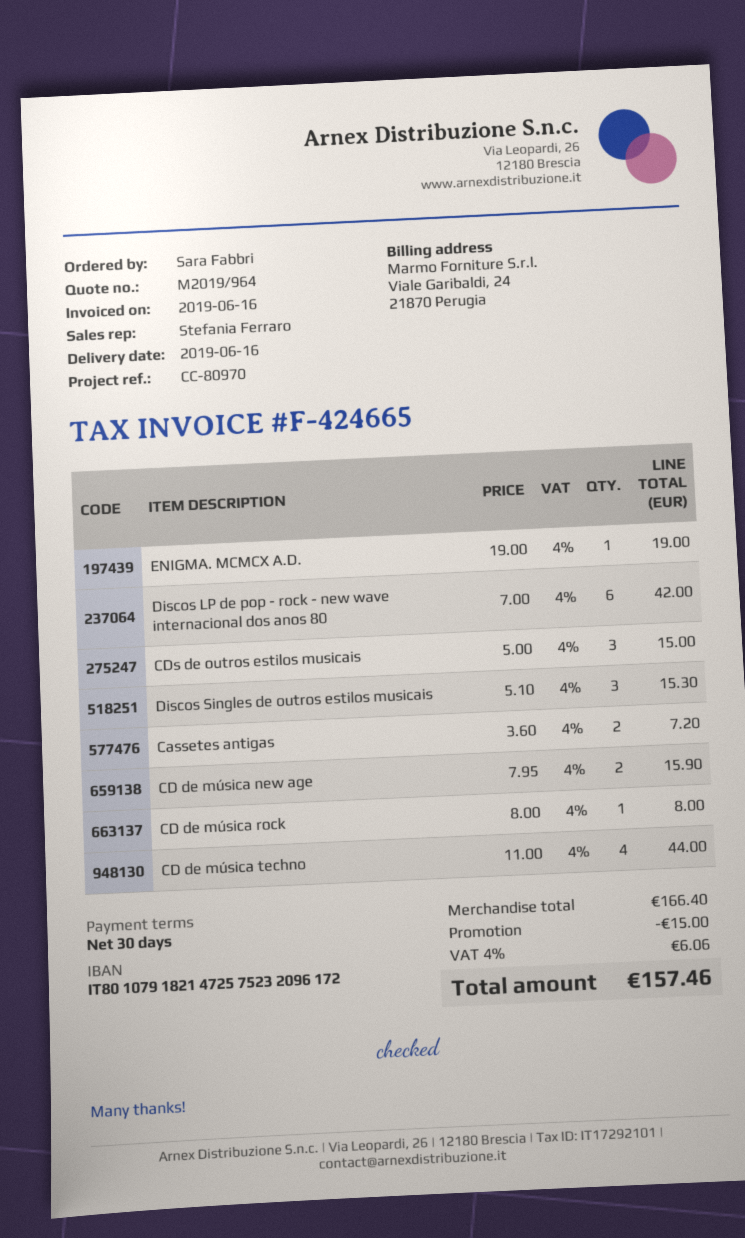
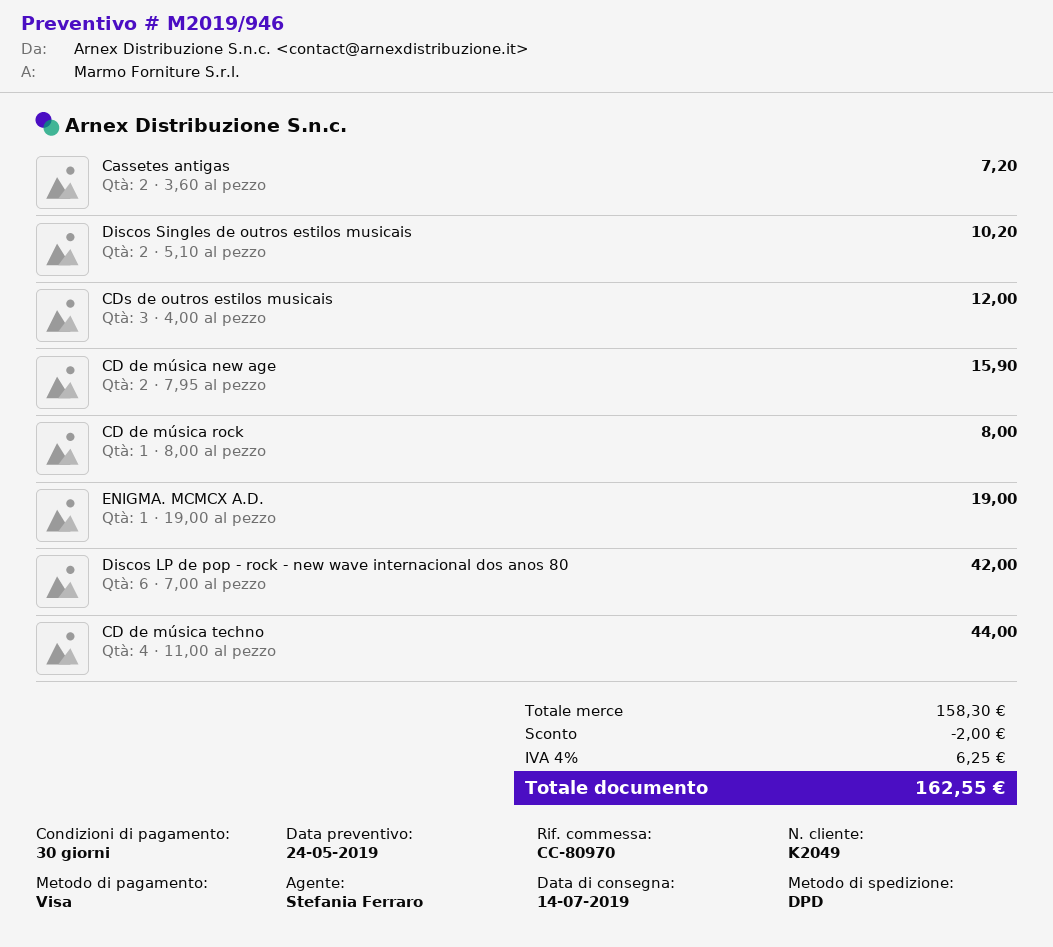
quote number: M2019/964 -> M2019/946
delivery date: 2019-06-16 -> 2019-07-14
CDs de outros estilos musicais: 3 x 5.00 = 15.00 -> 3 x 4.00 = 12.00
Discos Singles de outros estilos musicais: 3 x 5.10 = 15.30 -> 2 x 5.10 = 10.20
subtotal: 166.40 -> 158.30
discount: 15.00 -> 2.00
tax: 4% = 6.06 -> 4% = 6.25
total: 157.46 -> 162.55

